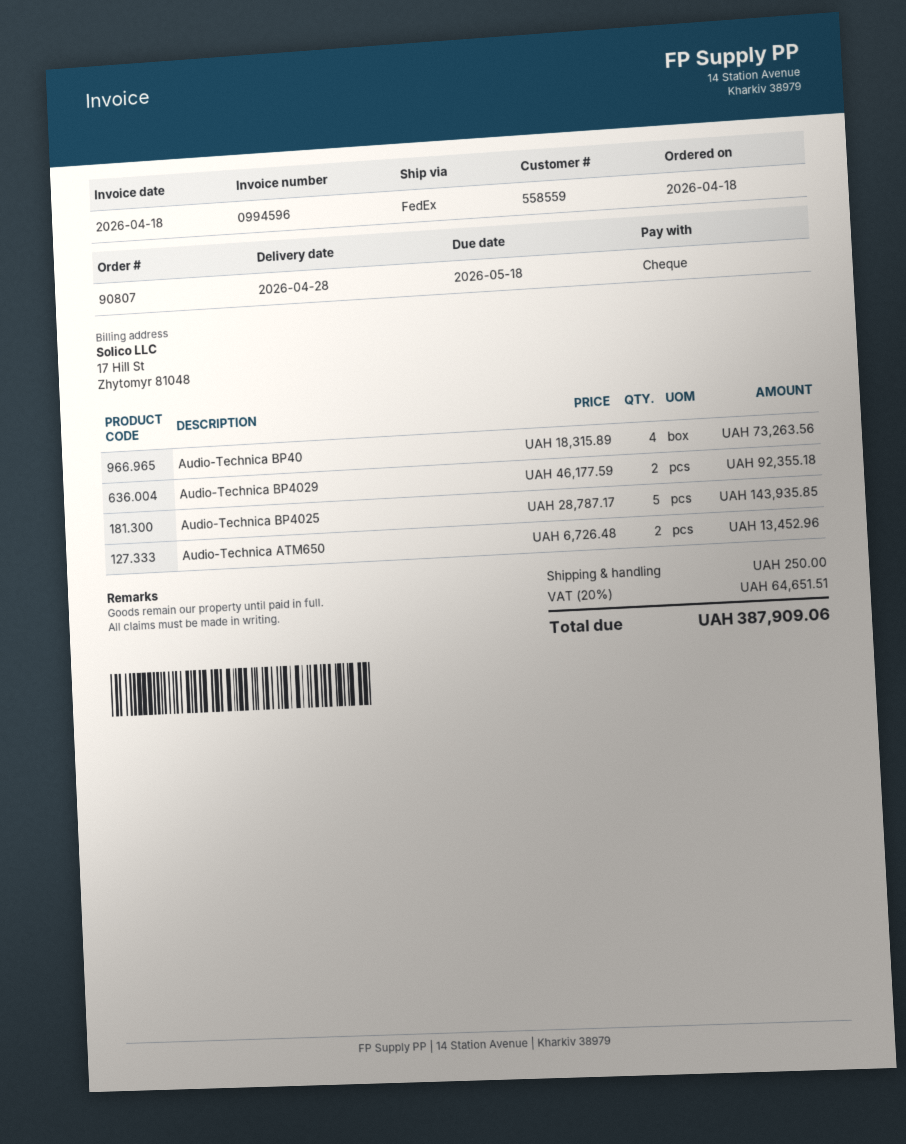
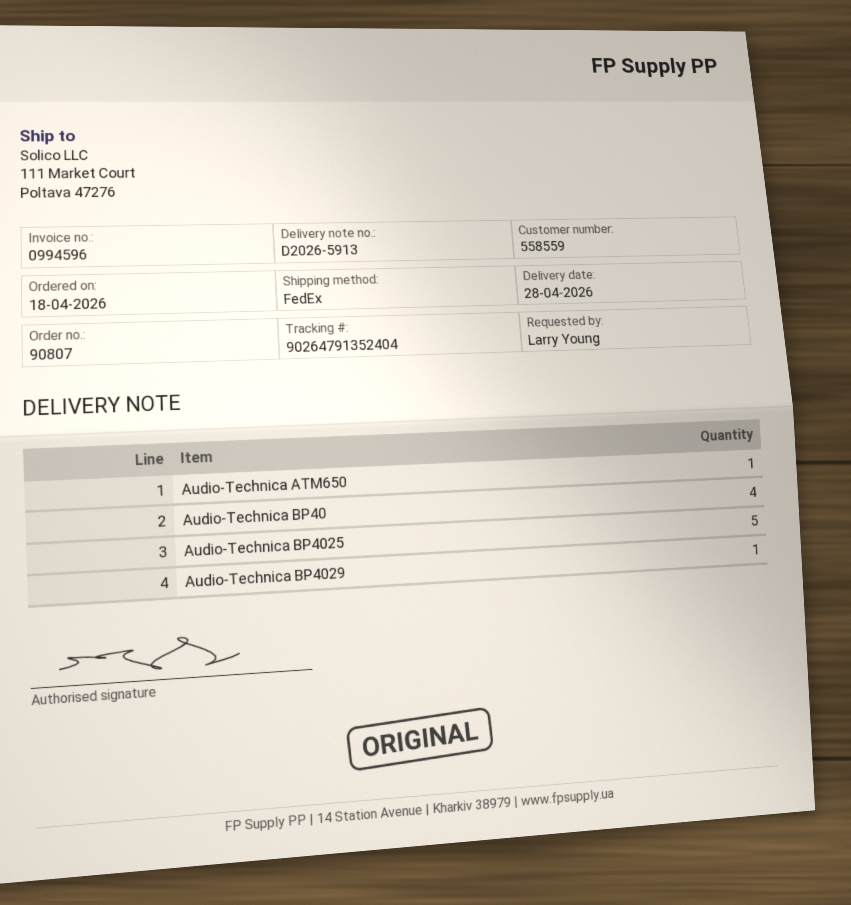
Audio-Technica BP4029: 2 -> 1
Audio-Technica ATM650: 2 -> 1

